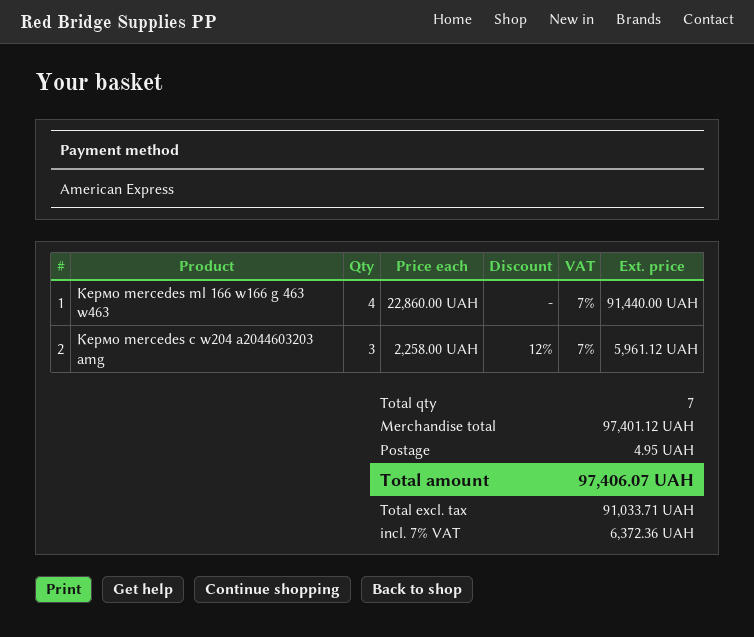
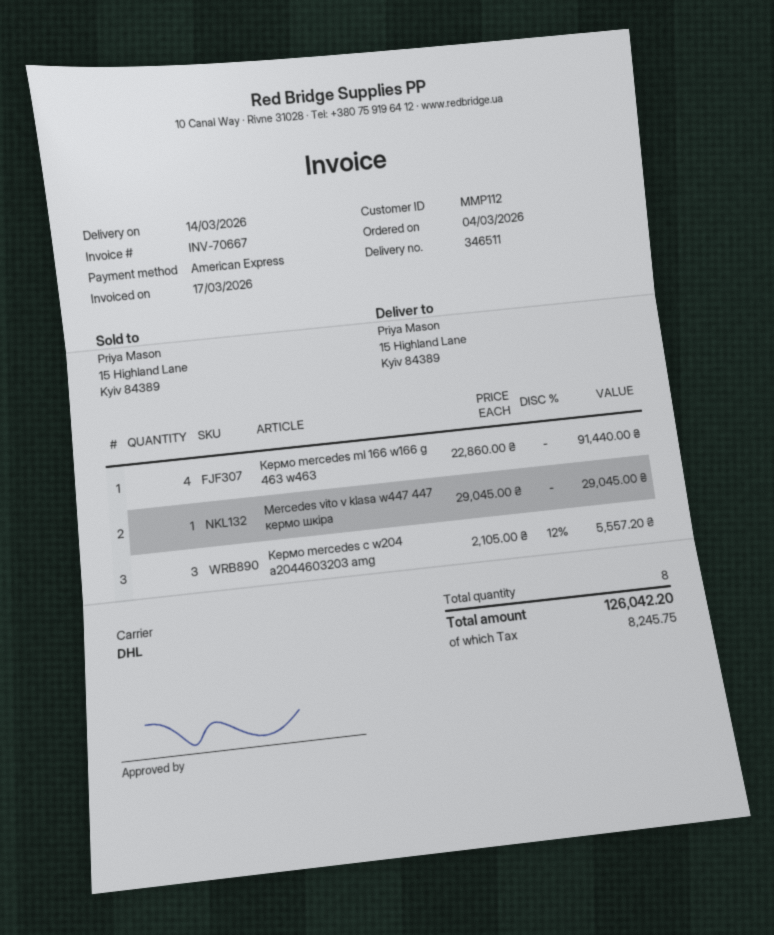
Кермо mercedes c w204 a2044603203 amg: 3 x 2258.00 - 12% = 5961.12 -> 3 x 2105.00 - 12% = 5557.20
Mercedes vito v klasa w447 447 кермо шкіра: none -> 1 x 29045.00 = 29045.00
total quantity: 7 -> 8
shipping: 4.95 -> none
tax: 6372.36 -> 8245.75
total: 97406.07 -> 126042.20

